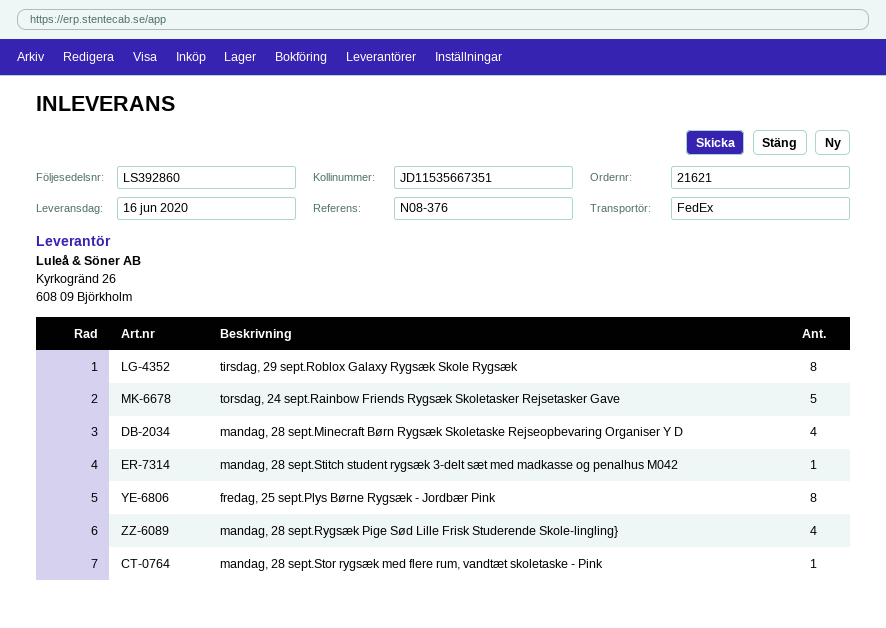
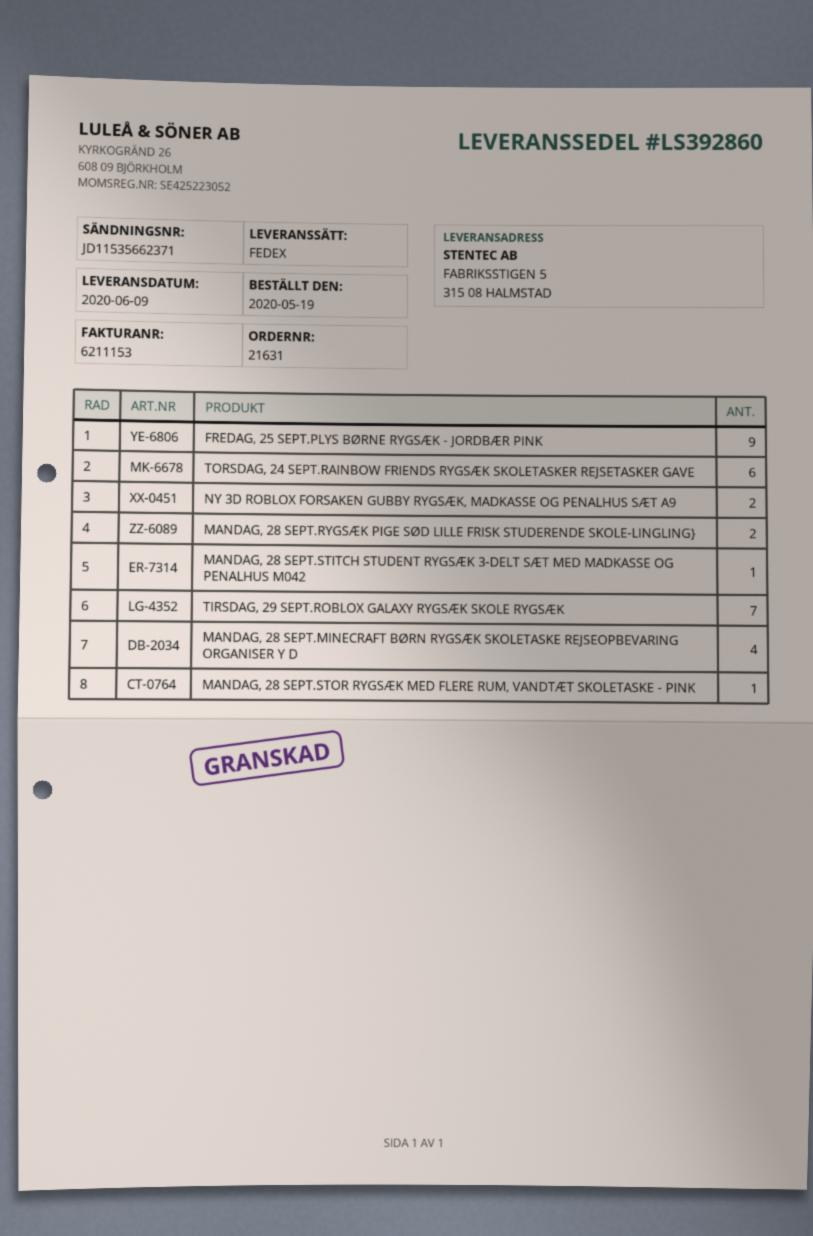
order number: 21621 -> 21631
delivery date: 2020-06-16 -> 2020-06-09
tracking number: JD11535667351 -> JD11535662371
tirsdag, 29 sept.Roblox Galaxy Rygsæk Skole Rygsæk: 8 -> 7
torsdag, 24 sept.Rainbow Friends Rygsæk Skoletasker Rejsetasker Gave: 5 -> 6
fredag, 25 sept.Plys Børne Rygsæk - Jordbær Pink: 8 -> 9
mandag, 28 sept.Rygsæk Pige Sød Lille Frisk Studerende Skole-lingling}: 4 -> 2
NY 3D ROBLOX FORSAKEN GUBBY RYGSÆK, MADKASSE OG PENALHUS SÆT A9: none -> 2

